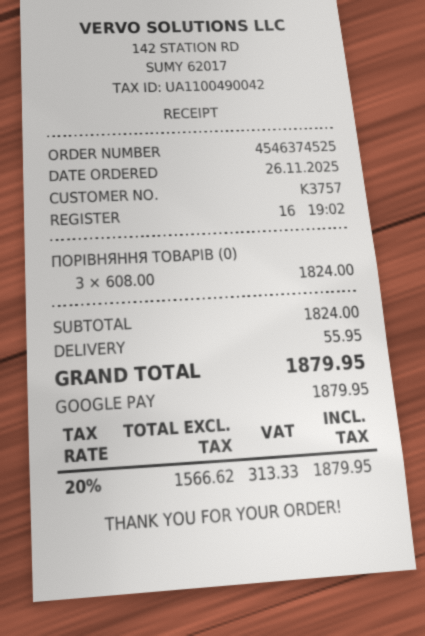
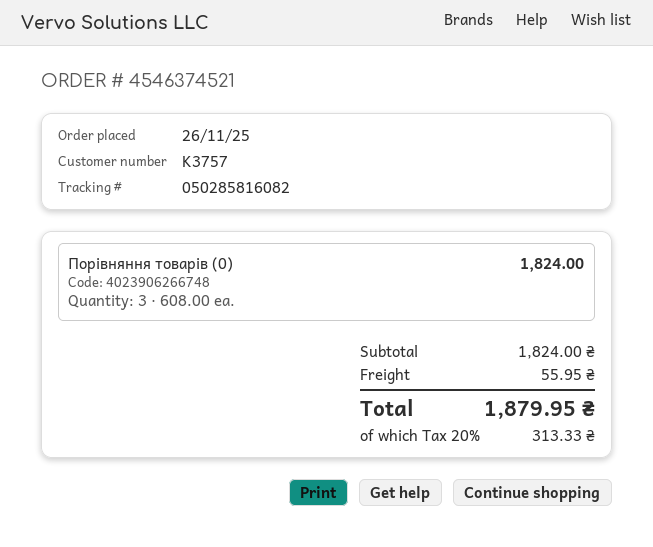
order number: 4546374525 -> 4546374521

